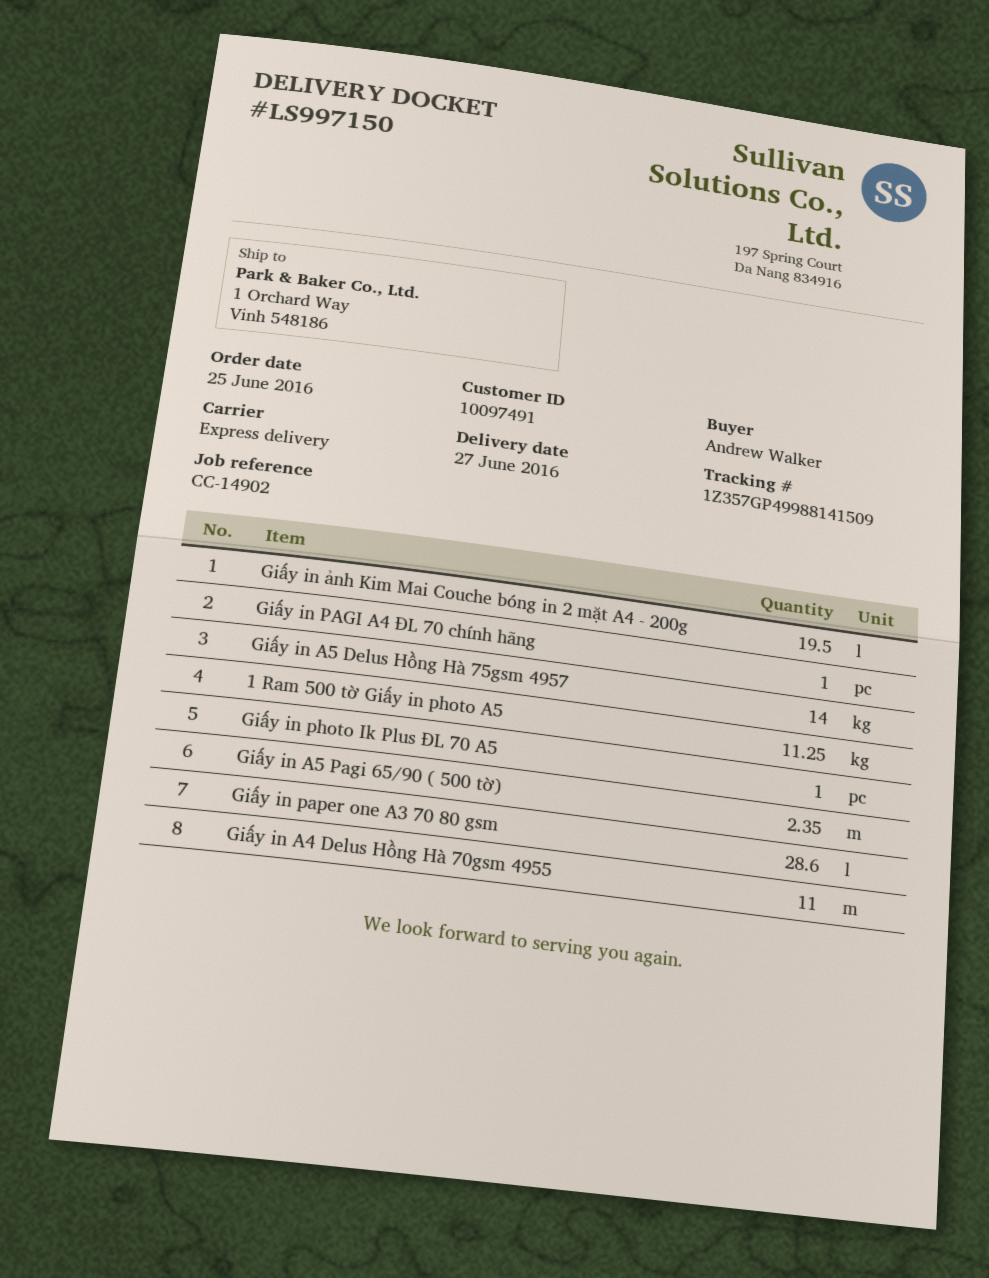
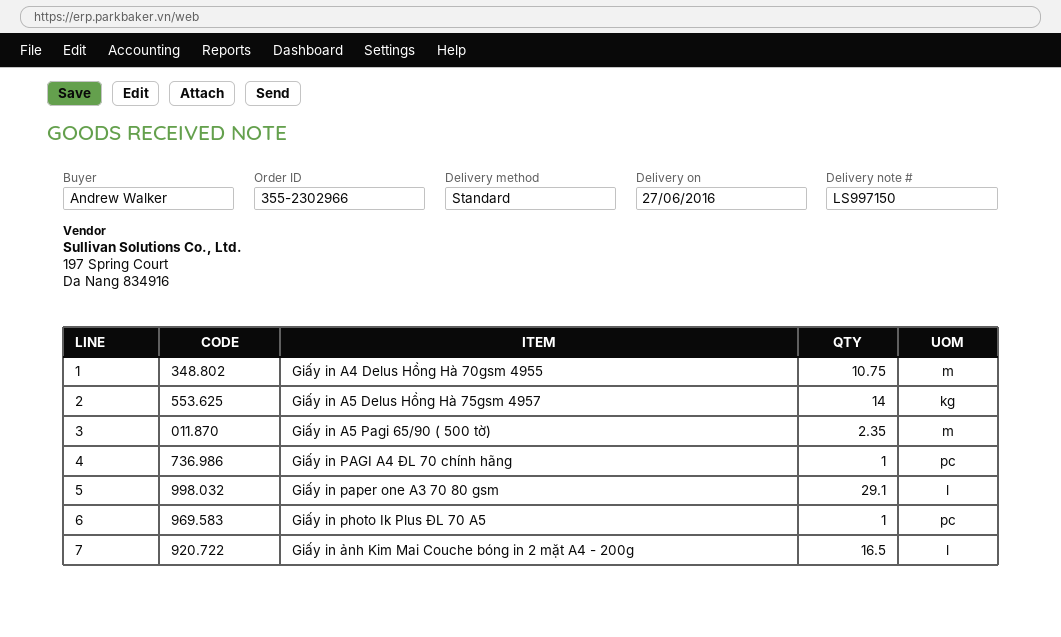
shipping method: express -> standard
Giấy in ảnh Kim Mai Couche bóng in 2 mặt A4 - 200g: 19.5 -> 16.5
1 Ram 500 tờ Giấy in photo A5: 11.25 -> none
Giấy in paper one A3 70 80 gsm: 28.6 -> 29.1
Giấy in A4 Delus Hồng Hà 70gsm 4955: 11 -> 10.75

